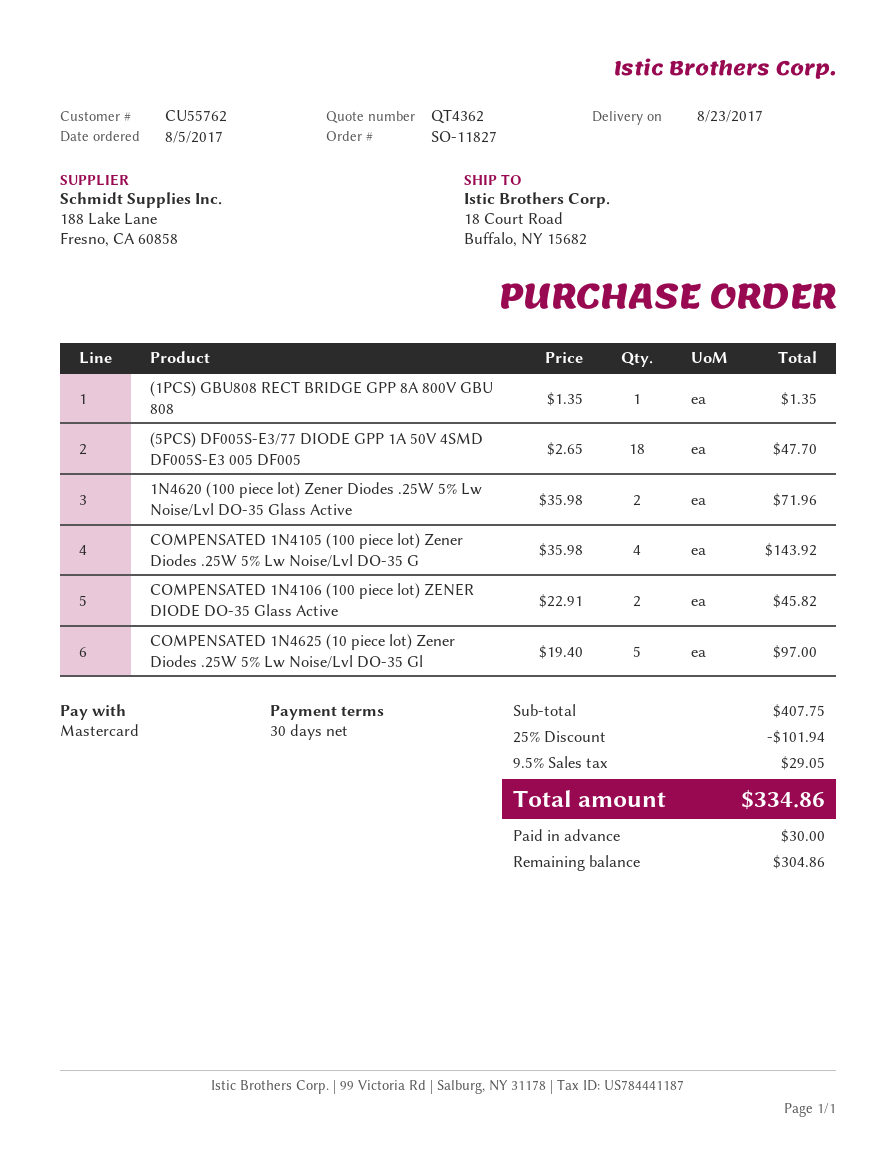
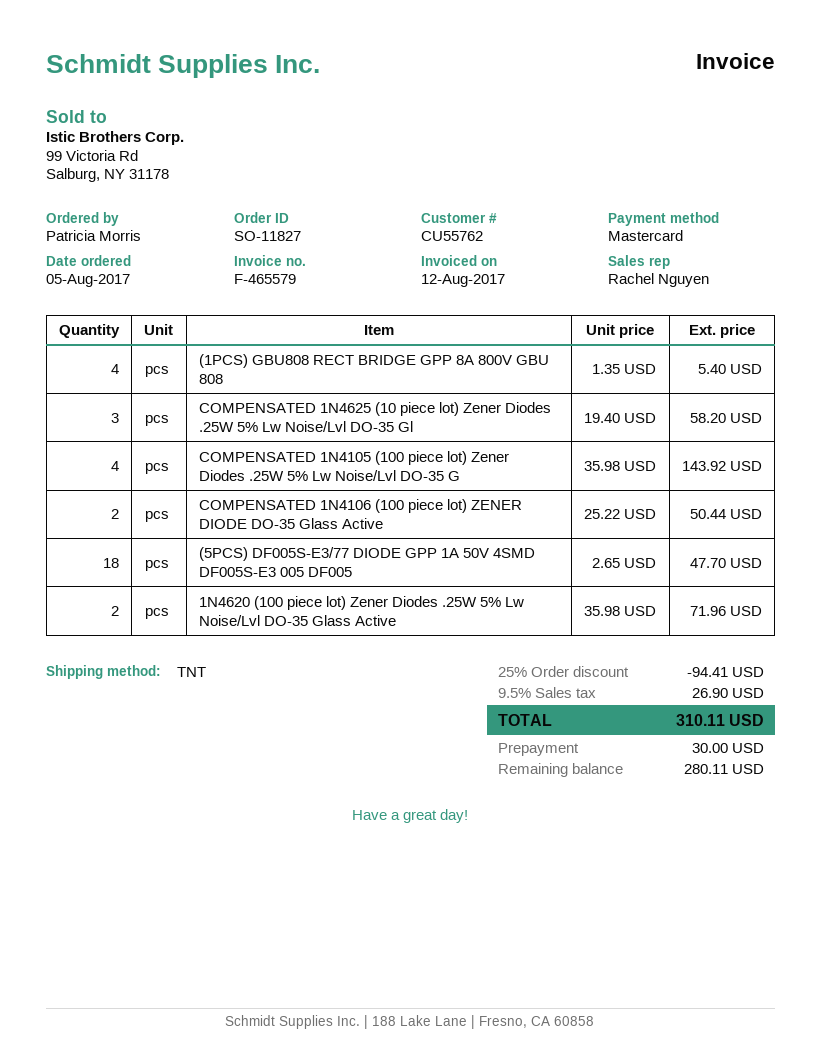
(1PCS) GBU808 RECT BRIDGE GPP 8A 800V GBU 808: 1 x 1.35 = 1.35 -> 4 x 1.35 = 5.40
COMPENSATED 1N4106 (100 piece lot) ZENER DIODE DO-35 Glass Active: 2 x 22.91 = 45.82 -> 2 x 25.22 = 50.44
COMPENSATED 1N4625 (10 piece lot) Zener Diodes .25W 5% Lw Noise/Lvl DO-35 Gl: 5 x 19.40 = 97.00 -> 3 x 19.40 = 58.20
discount: 25% = 101.94 -> 25% = 94.41
tax: 9.5% = 29.05 -> 9.5% = 26.90
total: 334.86 -> 310.11
balance: 304.86 -> 280.11

